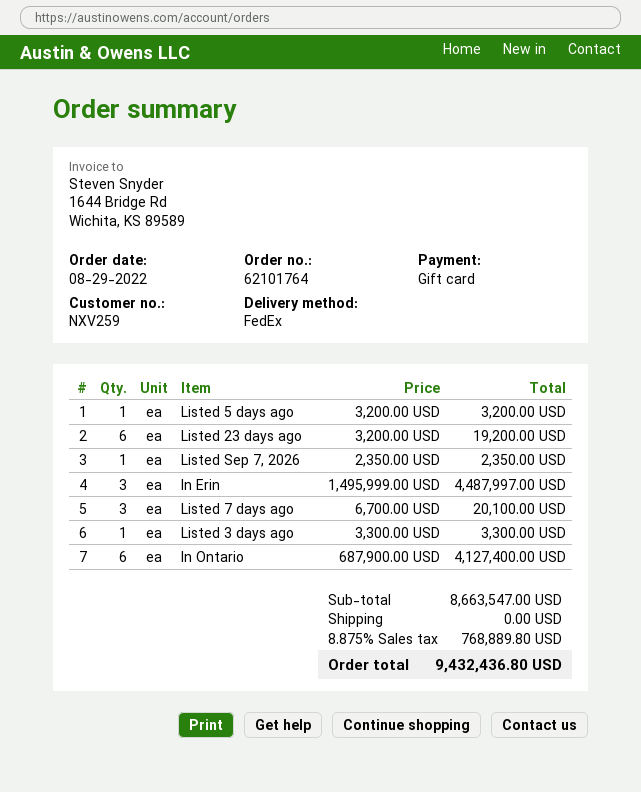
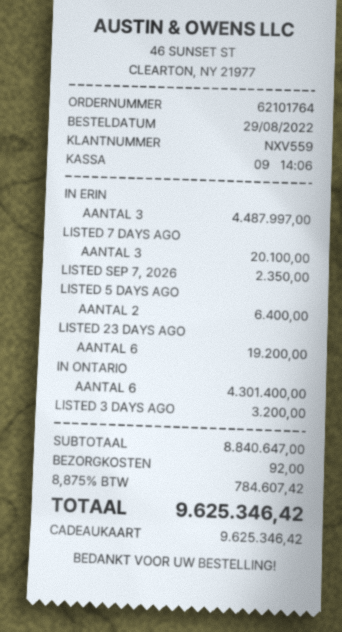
customer number: NXV259 -> NXV559
Listed 5 days ago: 1 for 3200.00 -> 2 for 6400.00
Listed 3 days ago: 1 for 3300.00 -> 1 for 3200.00
In Ontario: 6 for 4127400.00 -> 6 for 4301400.00
subtotal: 8663547.00 -> 8840647.00
shipping: 0.00 -> 92.00
tax: 8.875% = 768889.80 -> 8.875% = 784607.42
total: 9432436.80 -> 9625346.42

